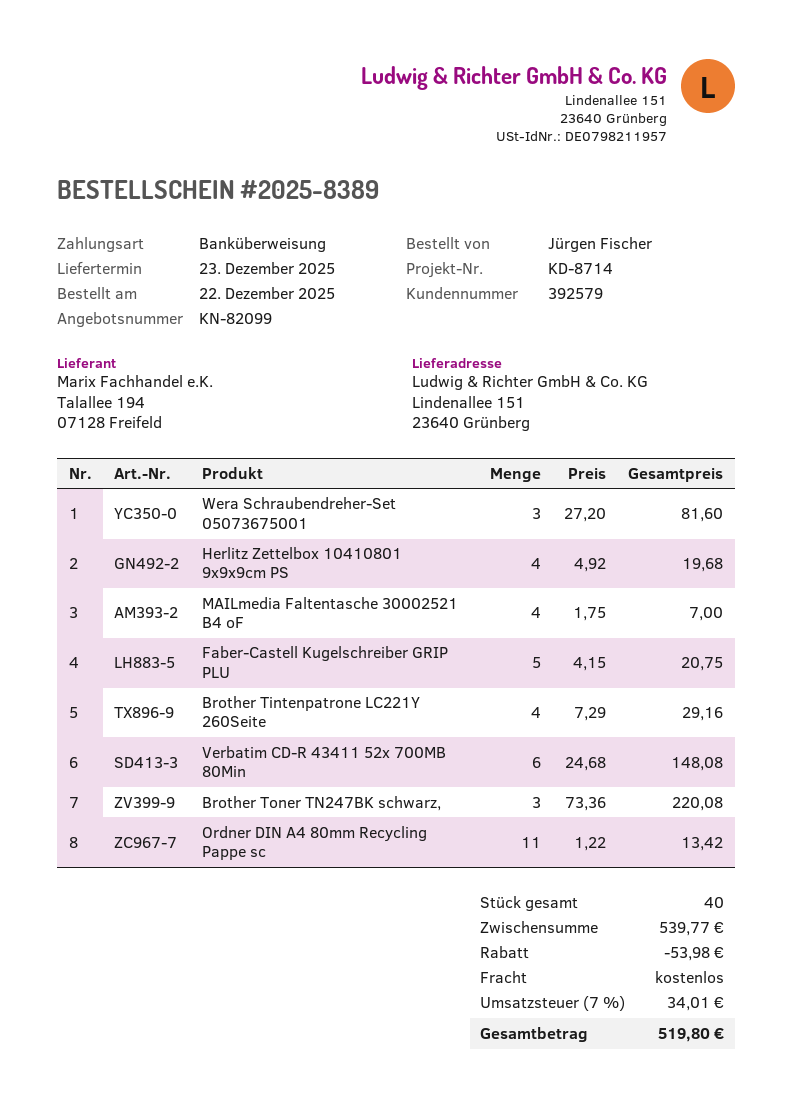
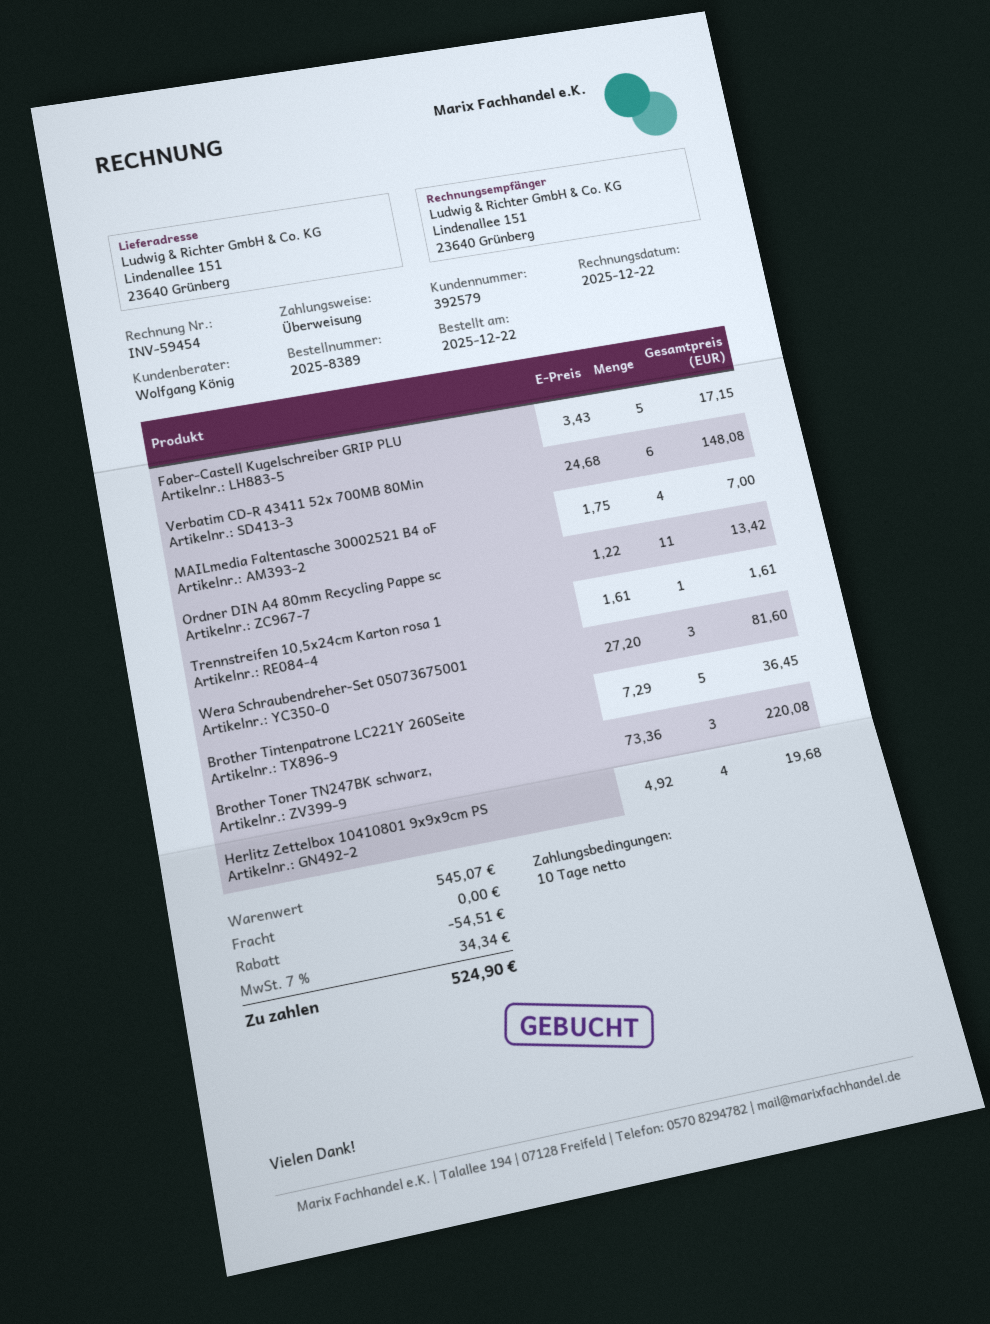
Faber-Castell Kugelschreiber GRIP PLU: 5 x 4.15 = 20.75 -> 5 x 3.43 = 17.15
Brother Tintenpatrone LC221Y 260Seite: 4 x 7.29 = 29.16 -> 5 x 7.29 = 36.45
Trennstreifen 10,5x24cm Karton rosa 1: none -> 1 x 1.61 = 1.61
subtotal: 539.77 -> 545.07
discount: 53.98 -> 54.51
tax: 7% = 34.01 -> 7% = 34.34
total: 519.80 -> 524.90

